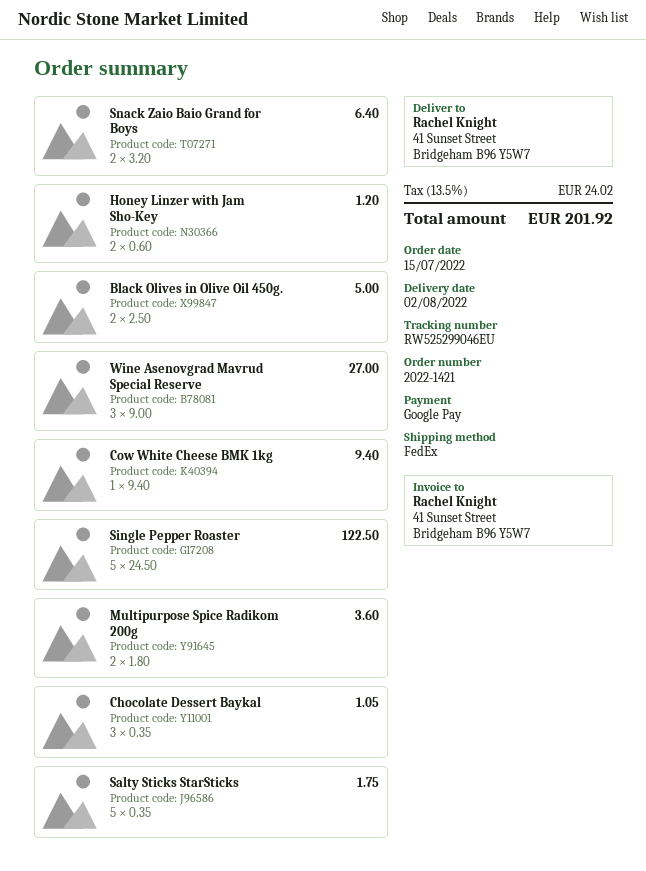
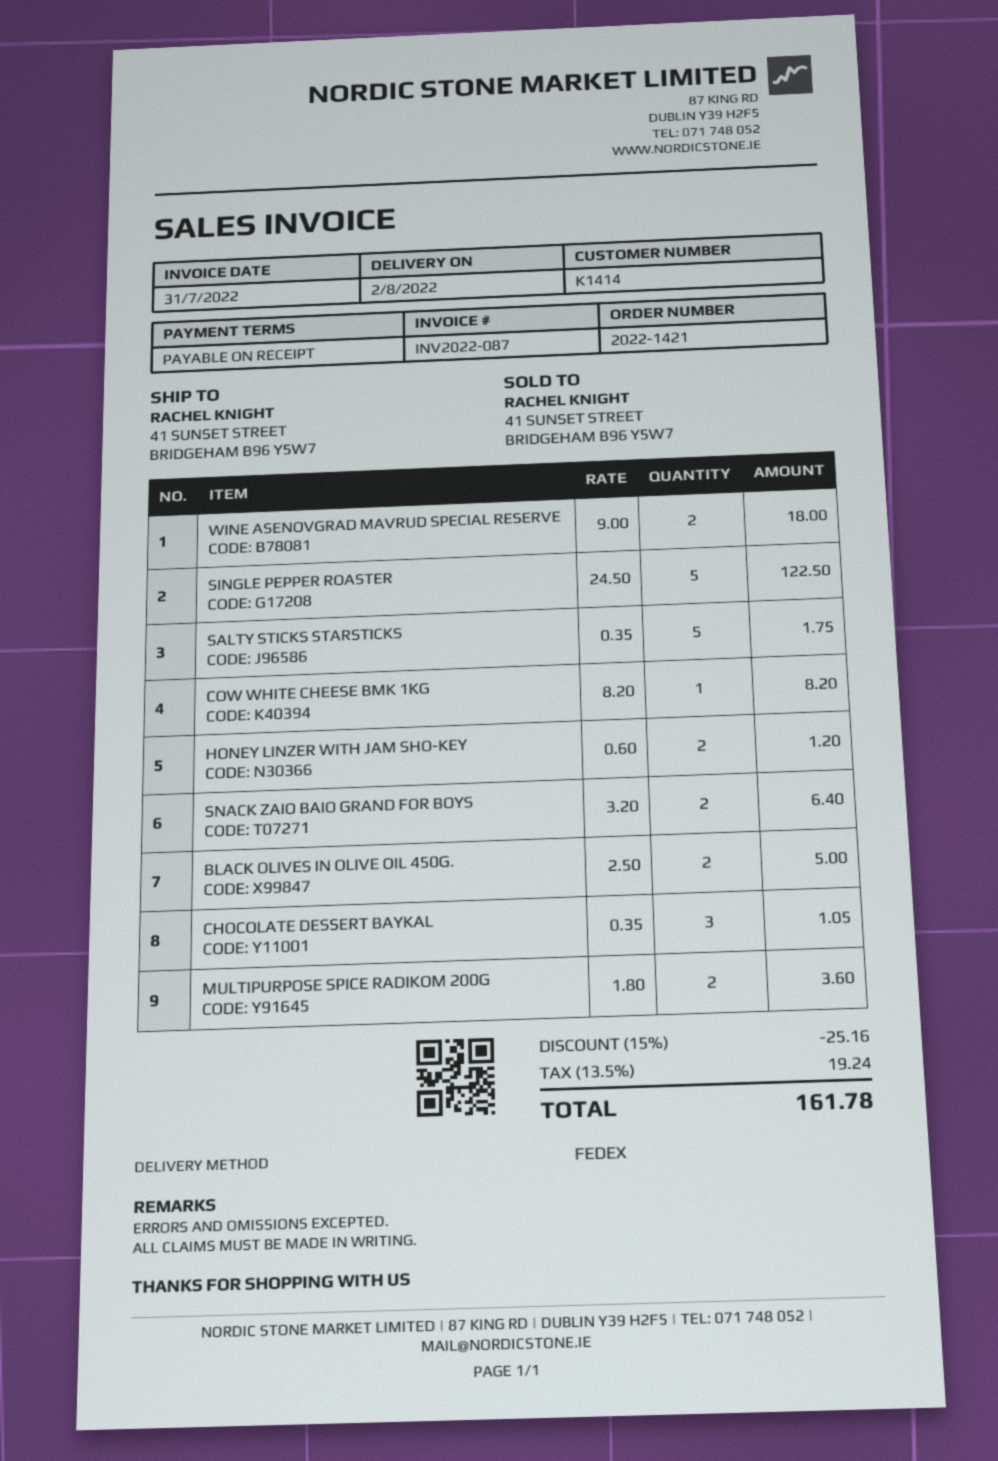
Wine Asenovgrad Mavrud Special Reserve: 3 x 9.00 = 27.00 -> 2 x 9.00 = 18.00
Cow White Cheese BMK 1kg: 1 x 9.40 = 9.40 -> 1 x 8.20 = 8.20
discount: none -> 15% = 25.16
tax: 13.5% = 24.02 -> 13.5% = 19.24
total: 201.92 -> 161.78

